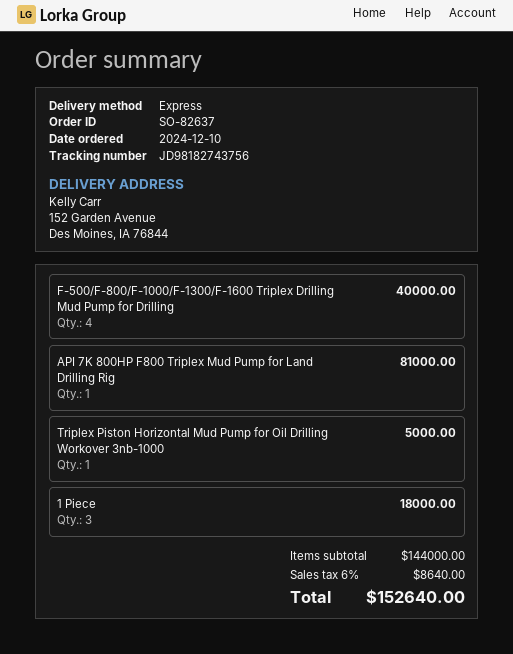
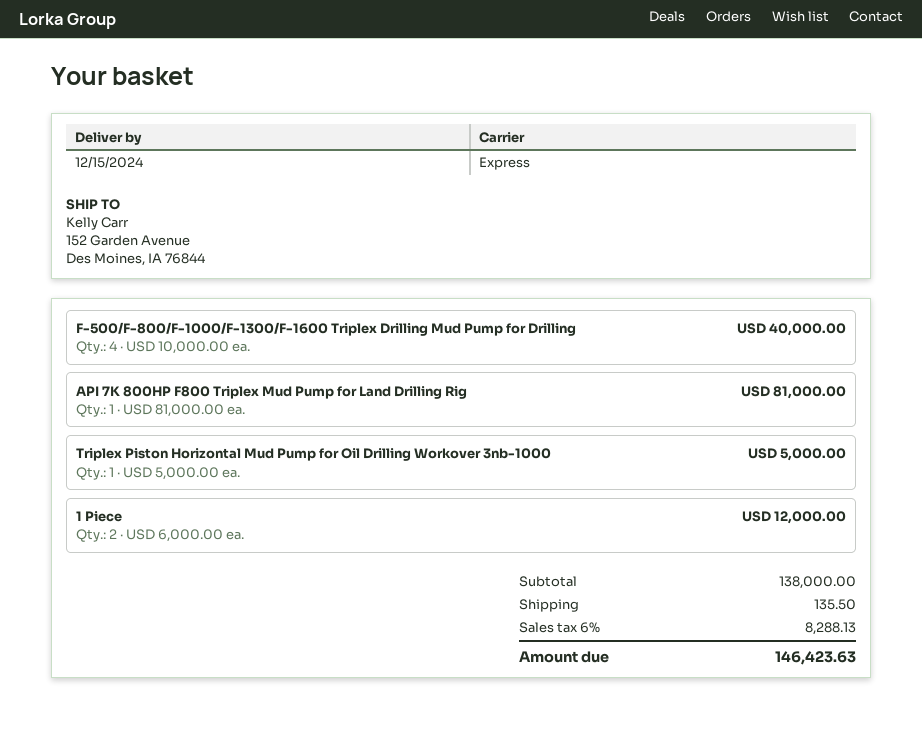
1 Piece: 3 for 18000.00 -> 2 for 12000.00
subtotal: 144000.00 -> 138000.00
shipping: none -> 135.50
tax: 6% = 8640.00 -> 6% = 8288.13
total: 152640.00 -> 146423.63

